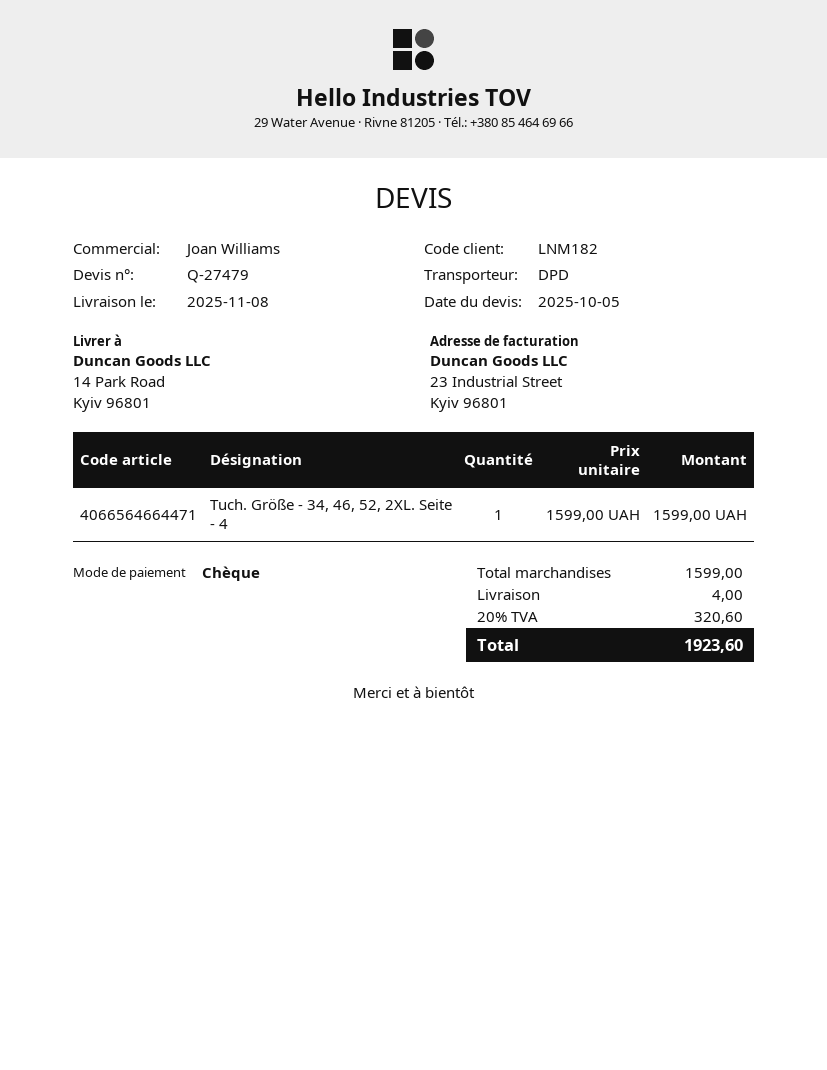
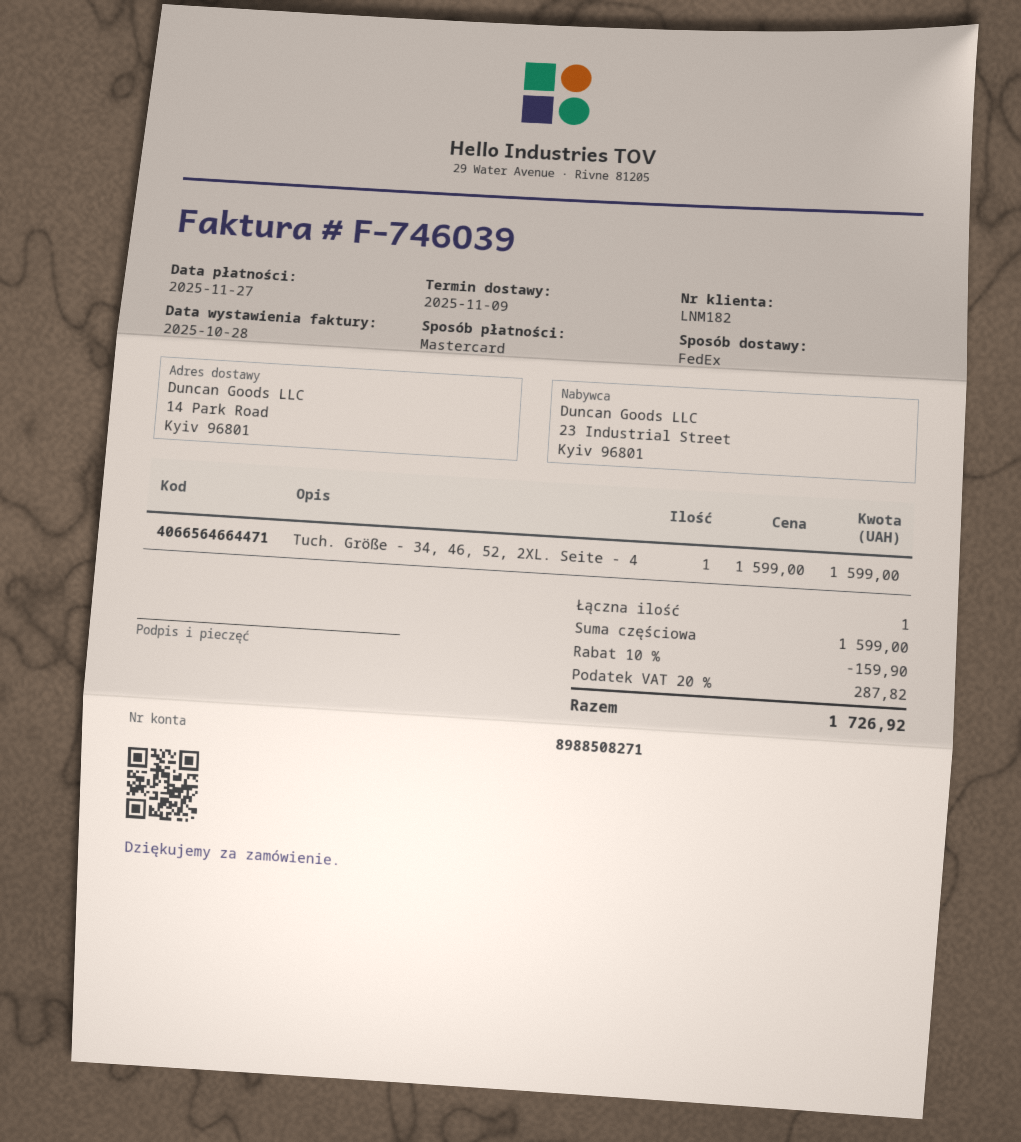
delivery date: 2025-11-08 -> 2025-11-09
payment method: cheque -> Mastercard
shipping method: DPD -> FedEx
discount: none -> 10% = 159.90
shipping: 4.00 -> none
tax: 20% = 320.60 -> 20% = 287.82
total: 1923.60 -> 1726.92

